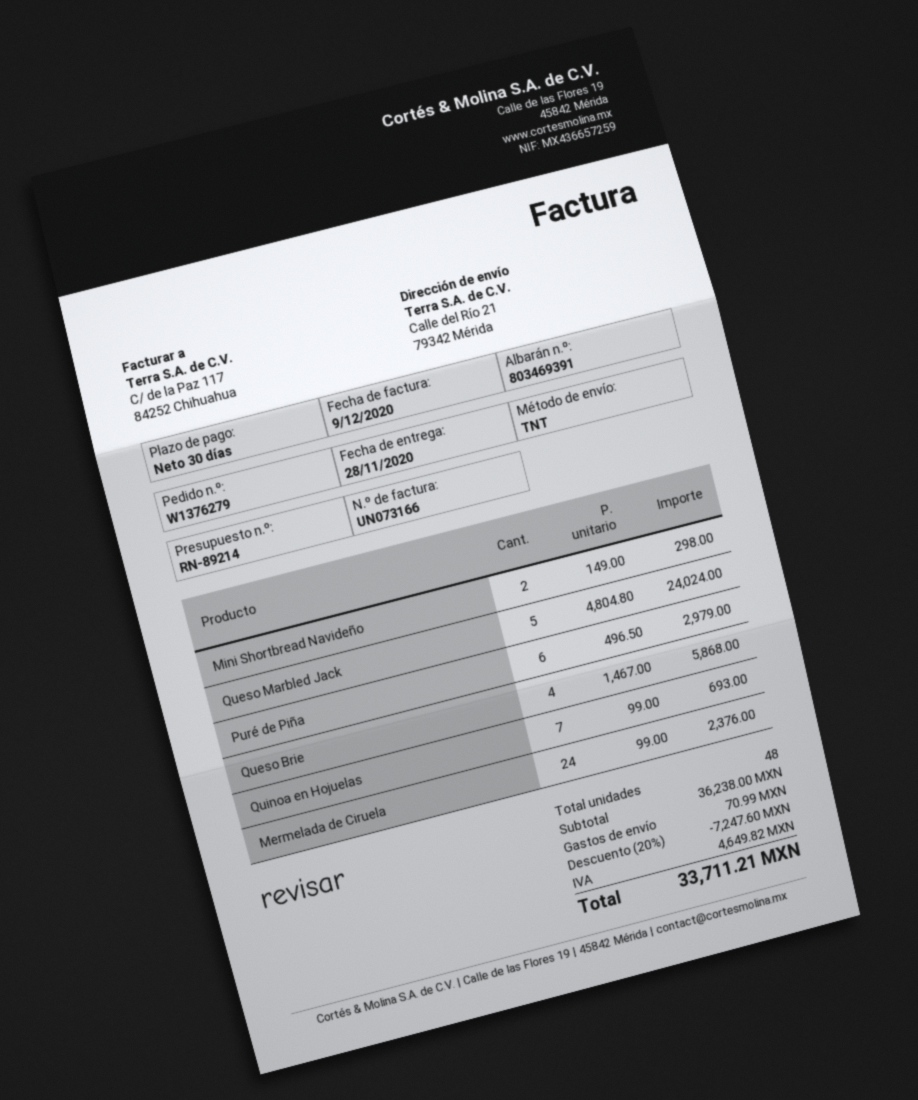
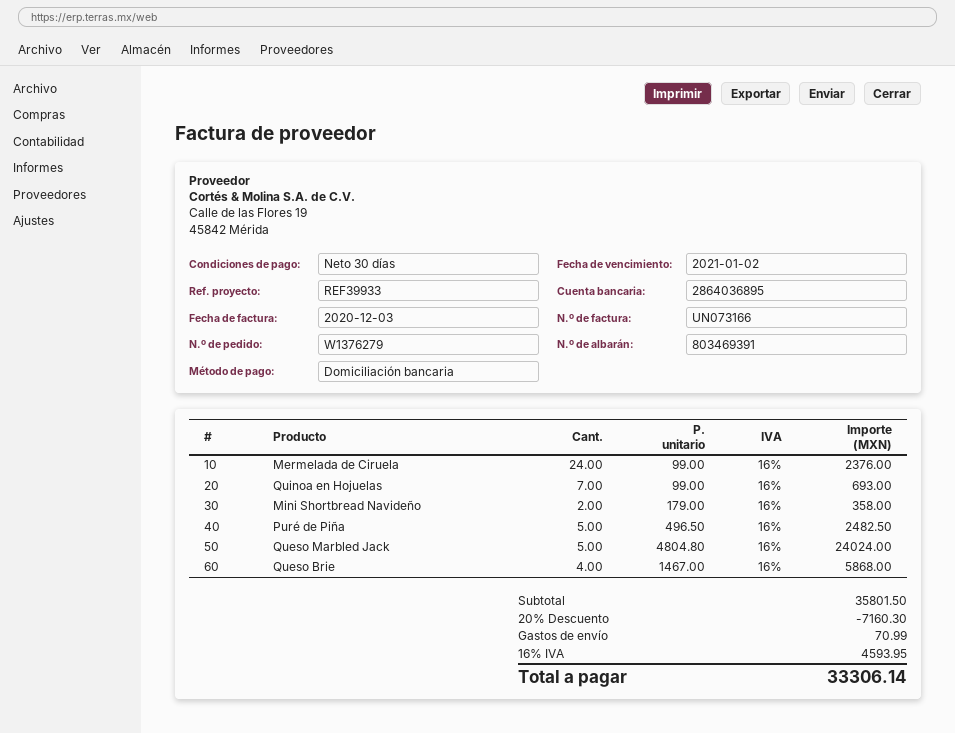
invoice date: 2020-12-09 -> 2020-12-03
Mini Shortbread Navideño: 2 x 149.00 = 298.00 -> 2 x 179.00 = 358.00
Puré de Piña: 6 x 496.50 = 2979.00 -> 5 x 496.50 = 2482.50
subtotal: 36238.00 -> 35801.50
discount: 20% = 7247.60 -> 20% = 7160.30
tax: 4649.82 -> 4593.95
total: 33711.21 -> 33306.14

